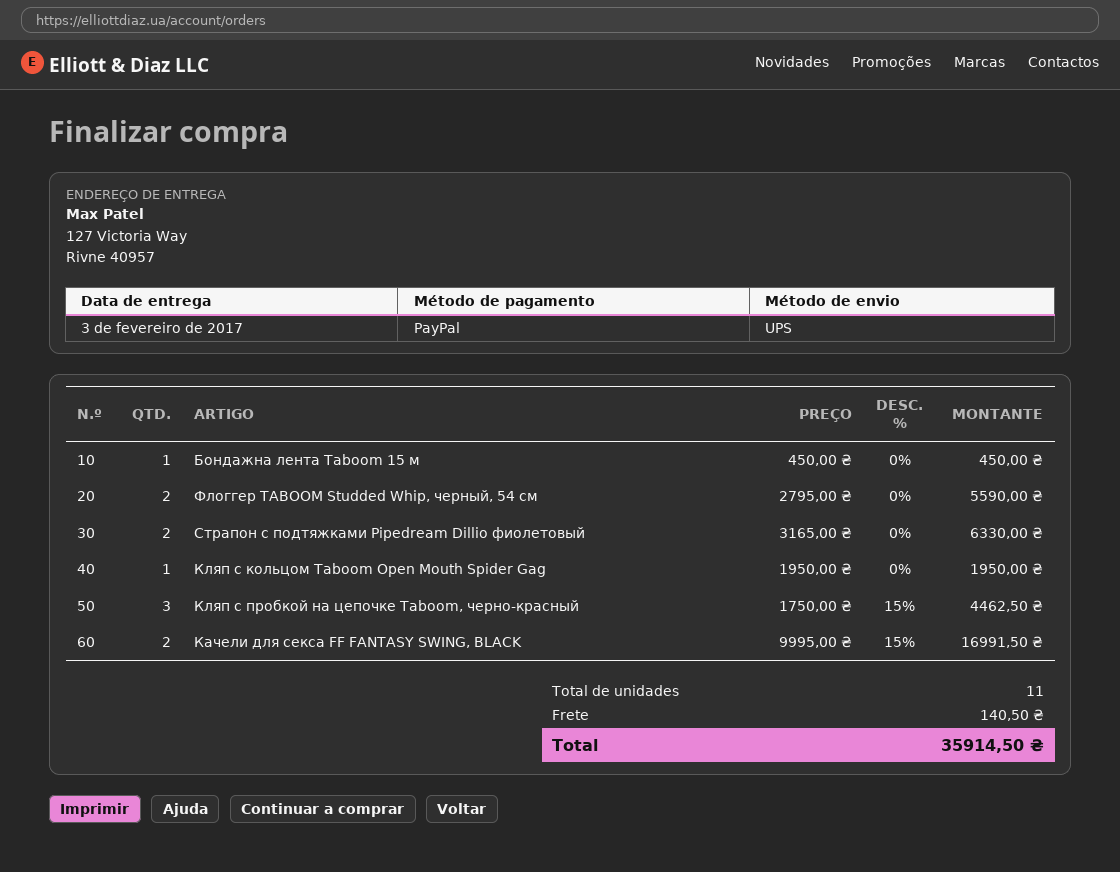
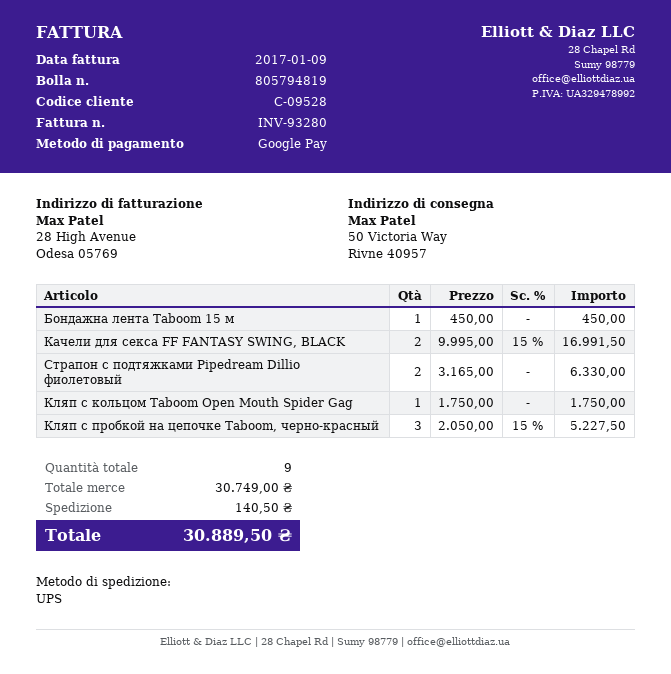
payment method: PayPal -> Google Pay
ship to: 127 Victoria Way, Rivne 40957 -> 50 Victoria Way, Rivne 40957
Флоггер TABOOM Studded Whip, черный, 54 см: 2 x 2795.00 = 5590.00 -> none
Кляп с кольцом Taboom Open Mouth Spider Gag: 1 x 1950.00 = 1950.00 -> 1 x 1750.00 = 1750.00
Кляп с пробкой на цепочке Taboom, черно-красный: 3 x 1750.00 - 15% = 4462.50 -> 3 x 2050.00 - 15% = 5227.50
total quantity: 11 -> 9
total: 35914.50 -> 30889.50

